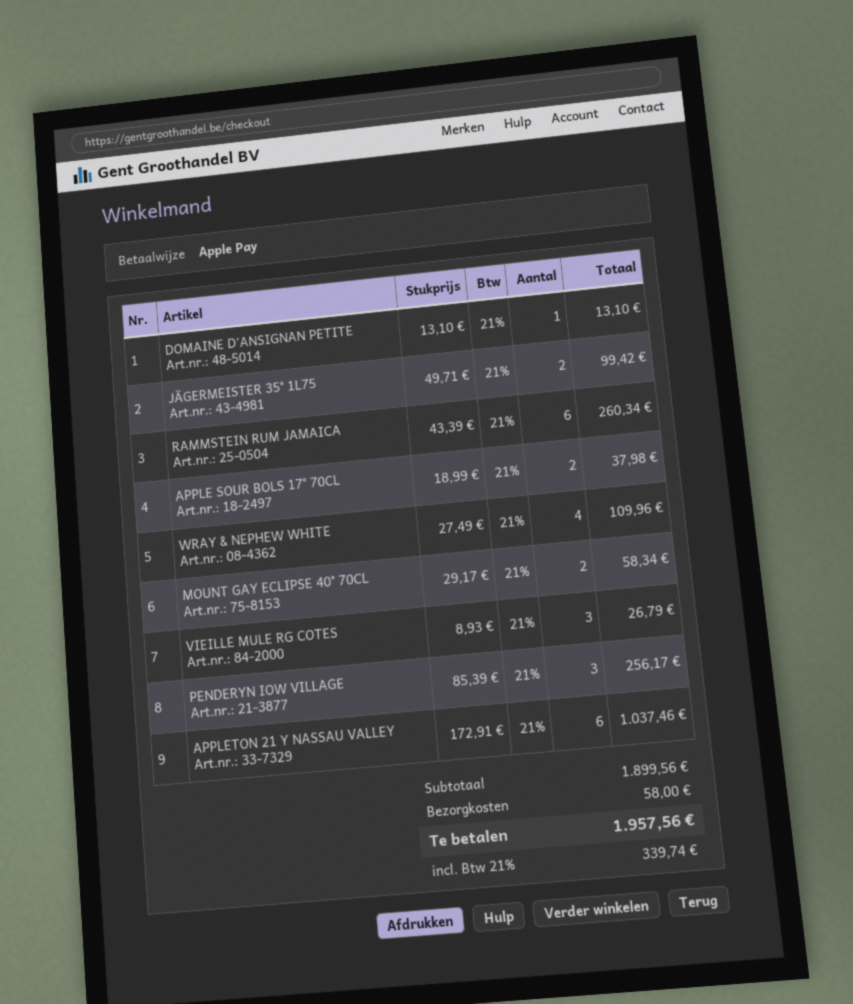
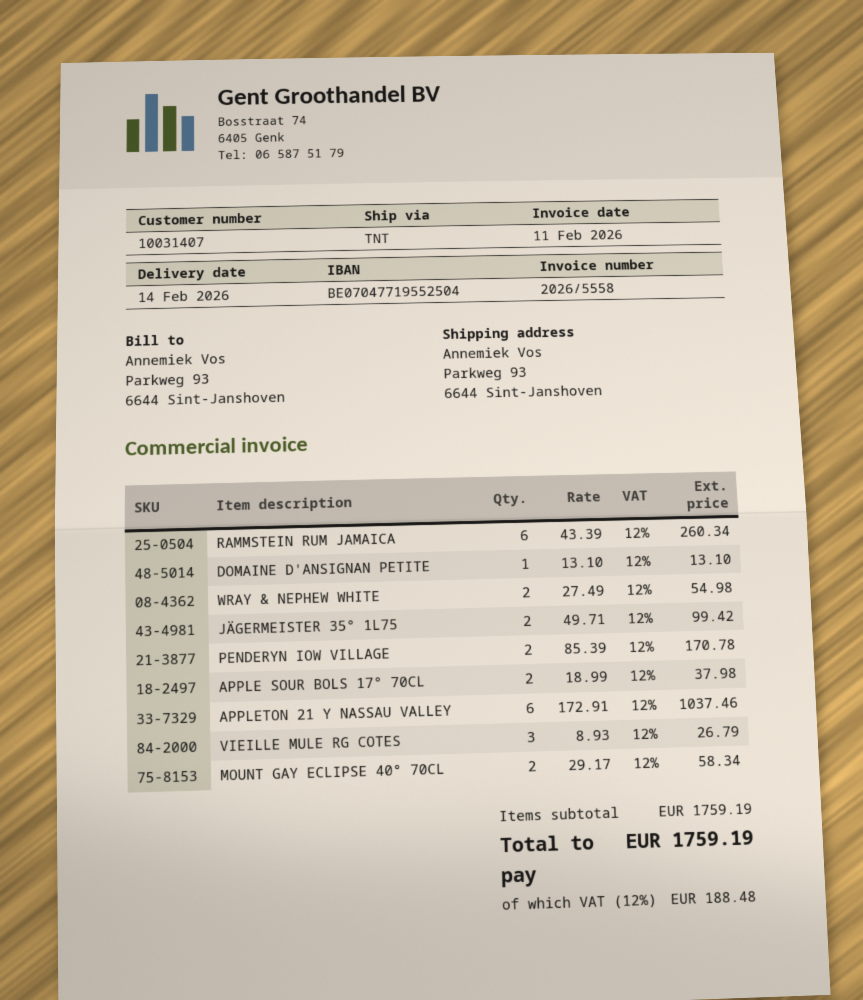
WRAY & NEPHEW WHITE: 4 x 27.49 = 109.96 -> 2 x 27.49 = 54.98
PENDERYN IOW VILLAGE: 3 x 85.39 = 256.17 -> 2 x 85.39 = 170.78
subtotal: 1899.56 -> 1759.19
shipping: 58.00 -> none
tax: 21% = 339.74 -> 12% = 188.48
total: 1957.56 -> 1759.19

